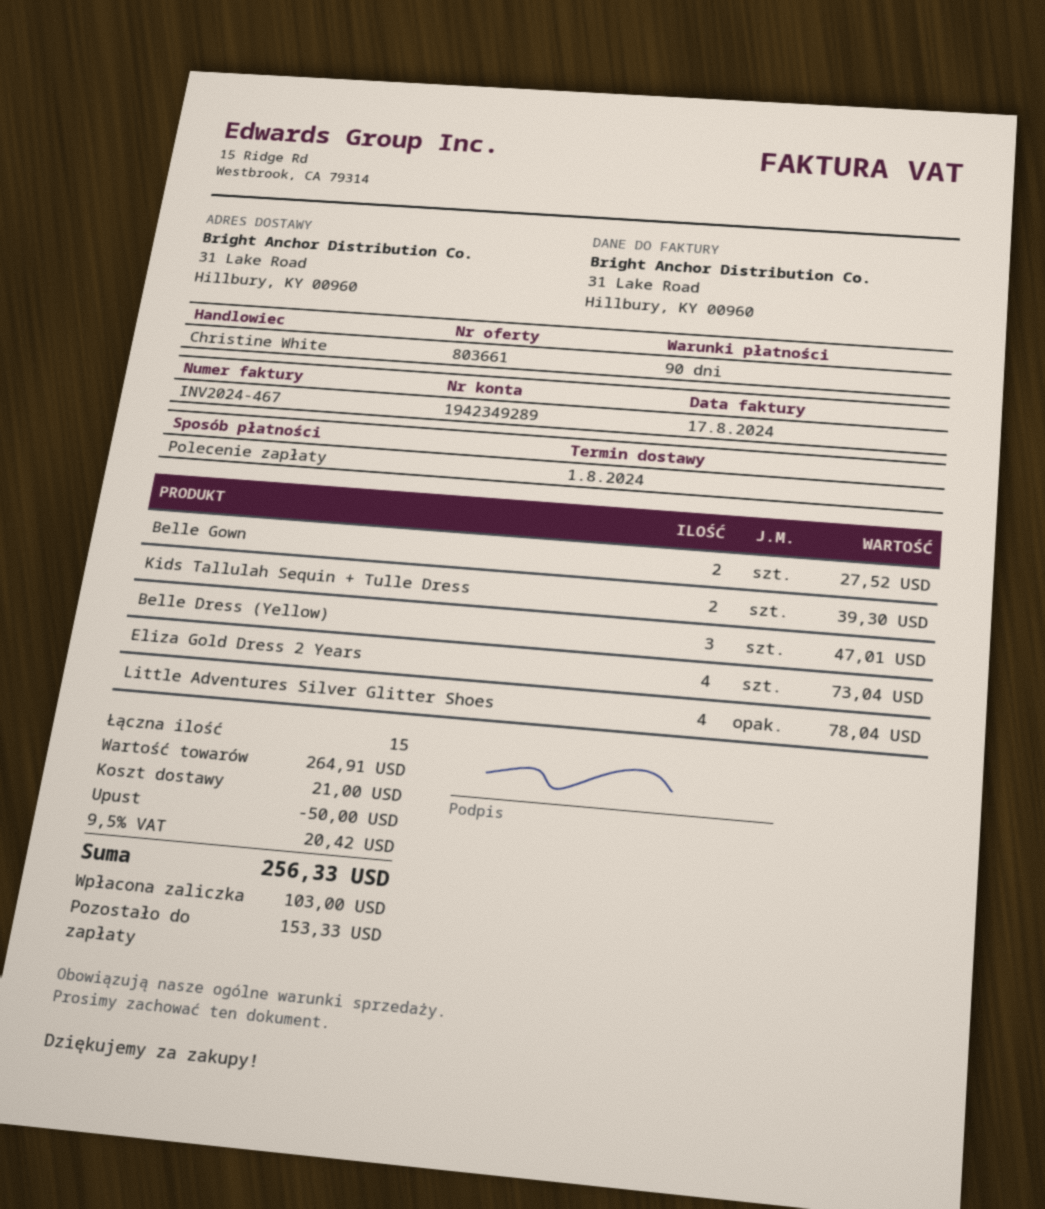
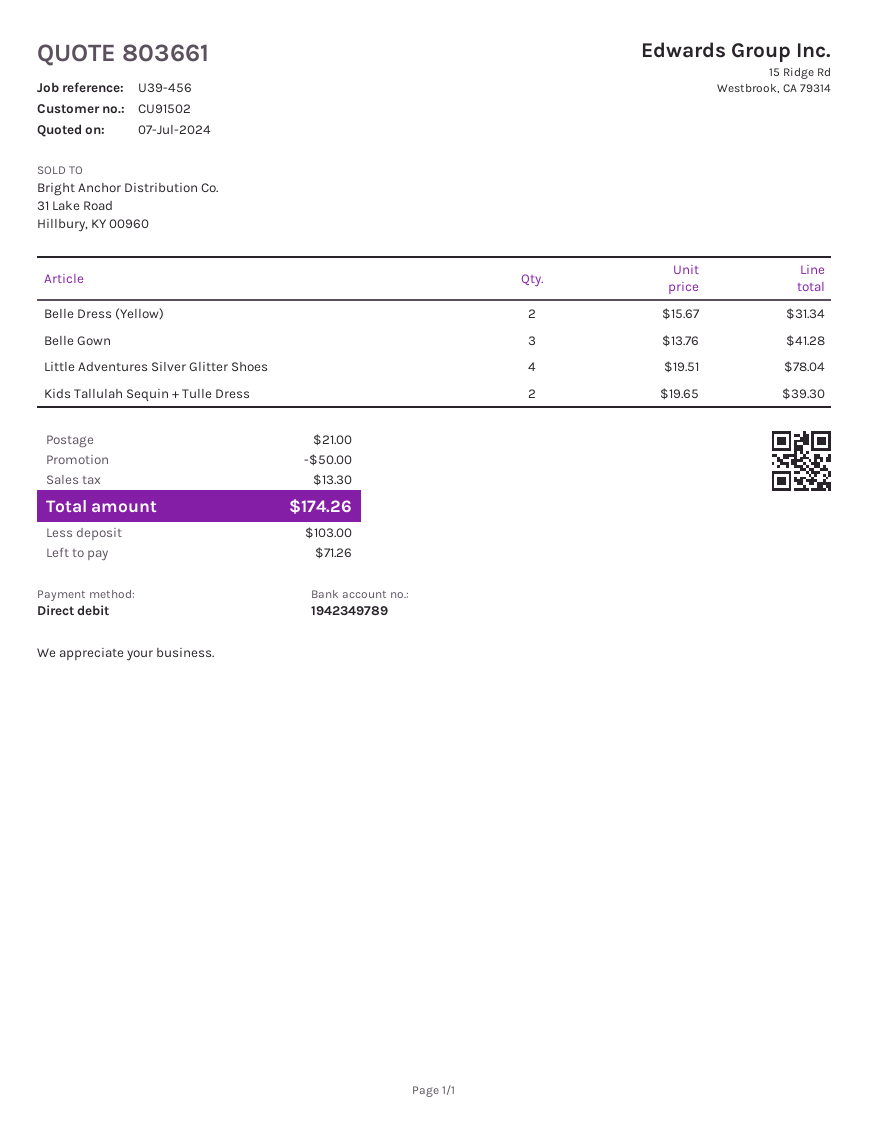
bank account: 1942349289 -> 1942349789
Belle Gown: 2 for 27.52 -> 3 for 41.28
Belle Dress (Yellow): 3 for 47.01 -> 2 for 31.34
Eliza Gold Dress 2 Years: 4 for 73.04 -> none
tax: 20.42 -> 13.30
total: 256.33 -> 174.26
balance: 153.33 -> 71.26

